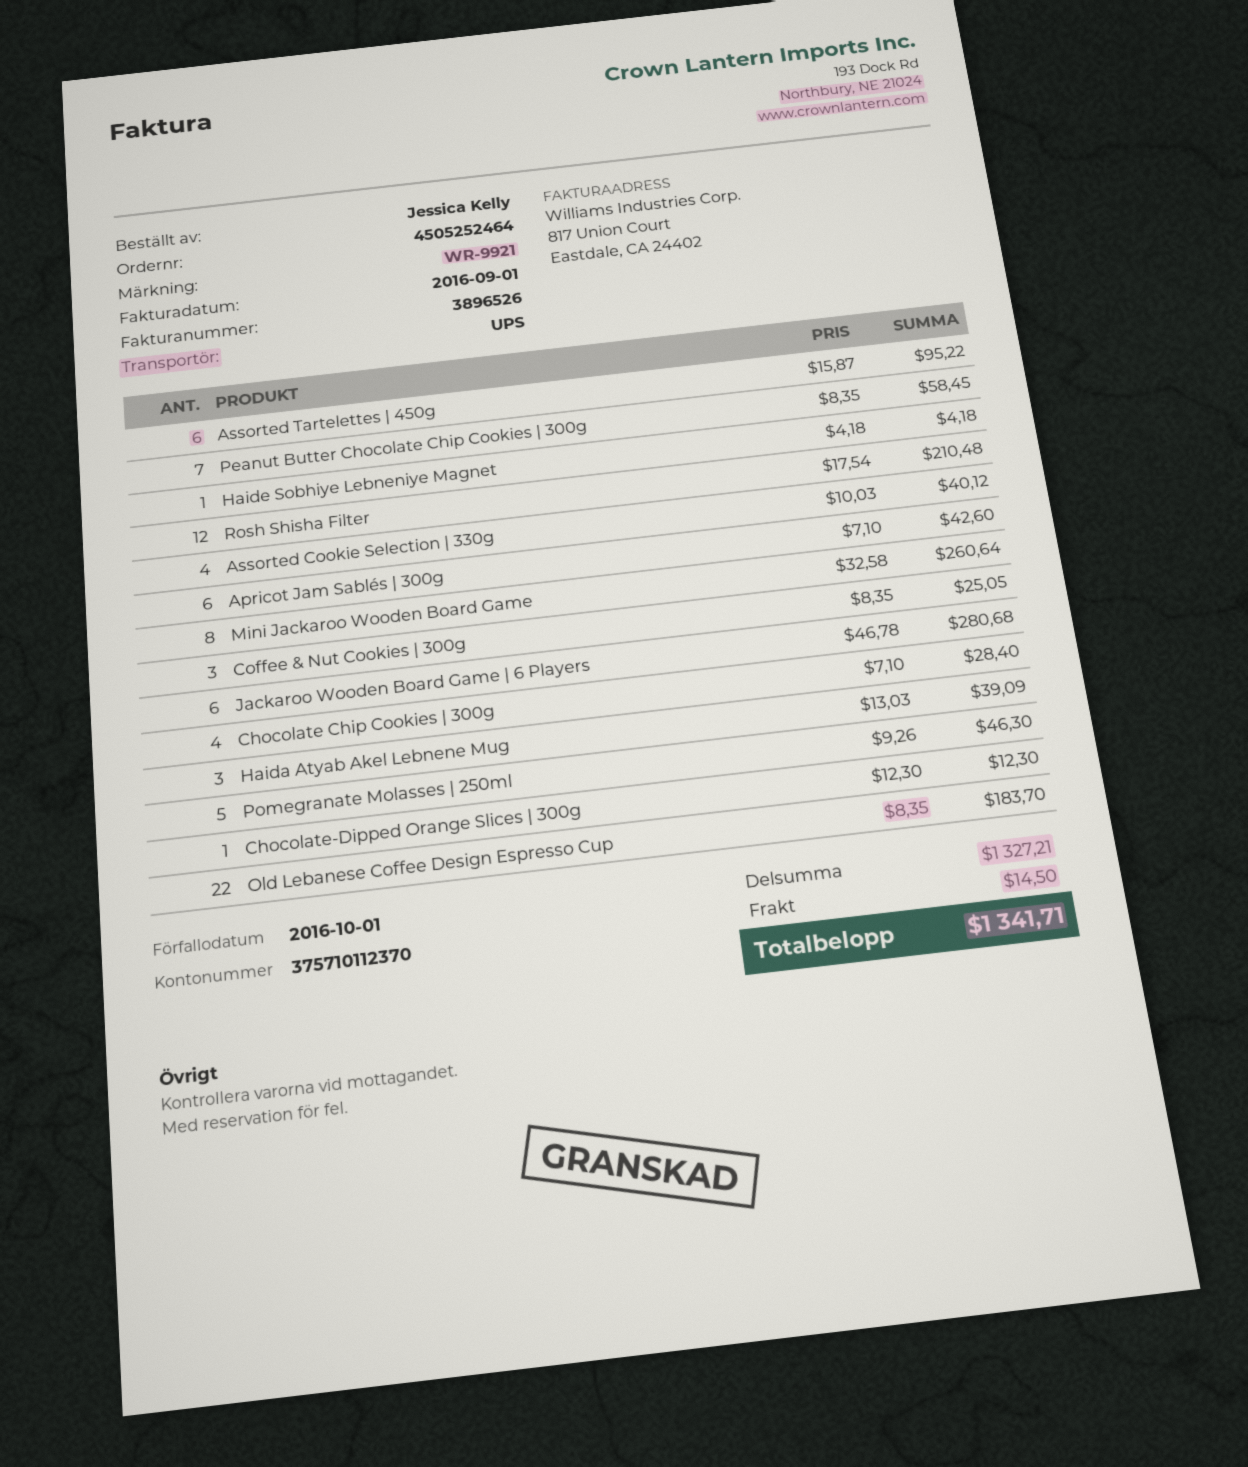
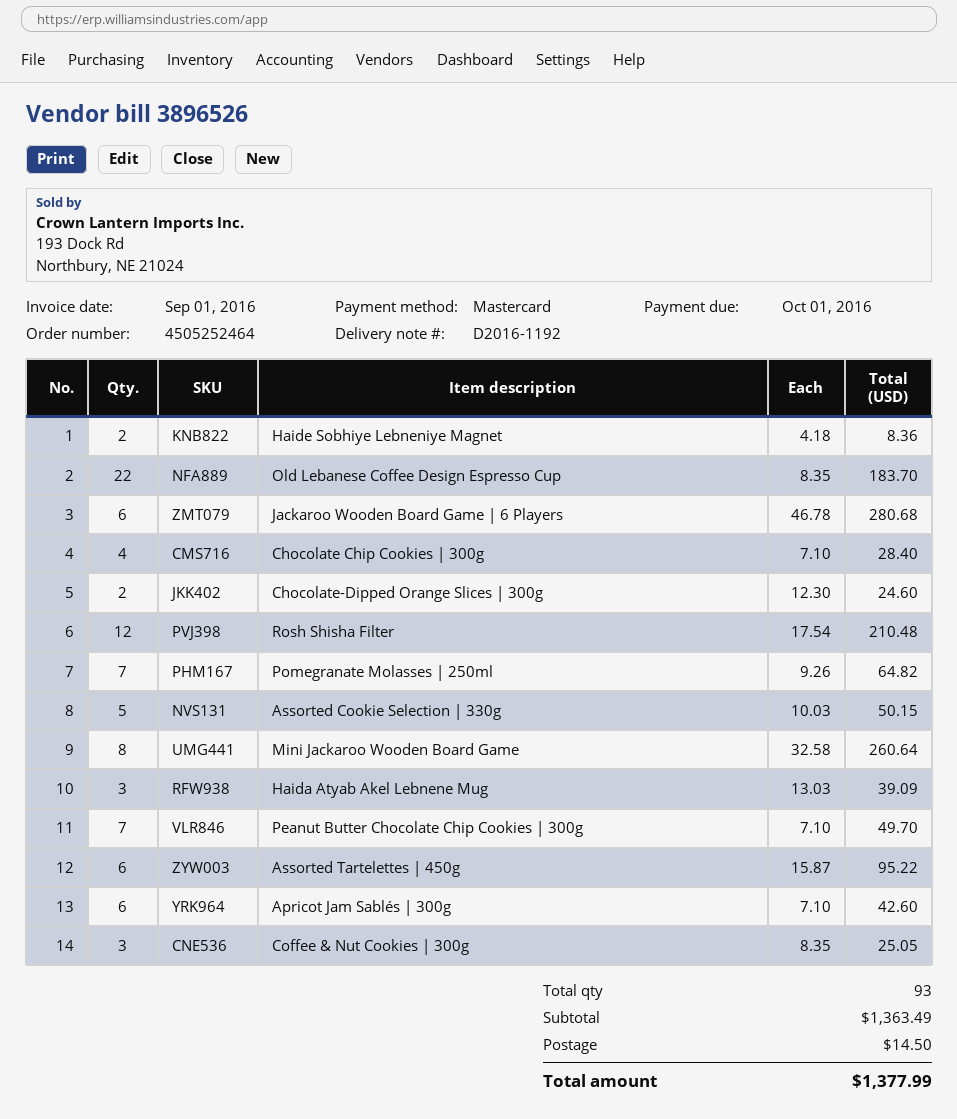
Peanut Butter Chocolate Chip Cookies | 300g: 7 x 8.35 = 58.45 -> 7 x 7.10 = 49.70
Haide Sobhiye Lebneniye Magnet: 1 x 4.18 = 4.18 -> 2 x 4.18 = 8.36
Assorted Cookie Selection | 330g: 4 x 10.03 = 40.12 -> 5 x 10.03 = 50.15
Pomegranate Molasses | 250ml: 5 x 9.26 = 46.30 -> 7 x 9.26 = 64.82
Chocolate-Dipped Orange Slices | 300g: 1 x 12.30 = 12.30 -> 2 x 12.30 = 24.60
subtotal: 1327.21 -> 1363.49
total: 1341.71 -> 1377.99

